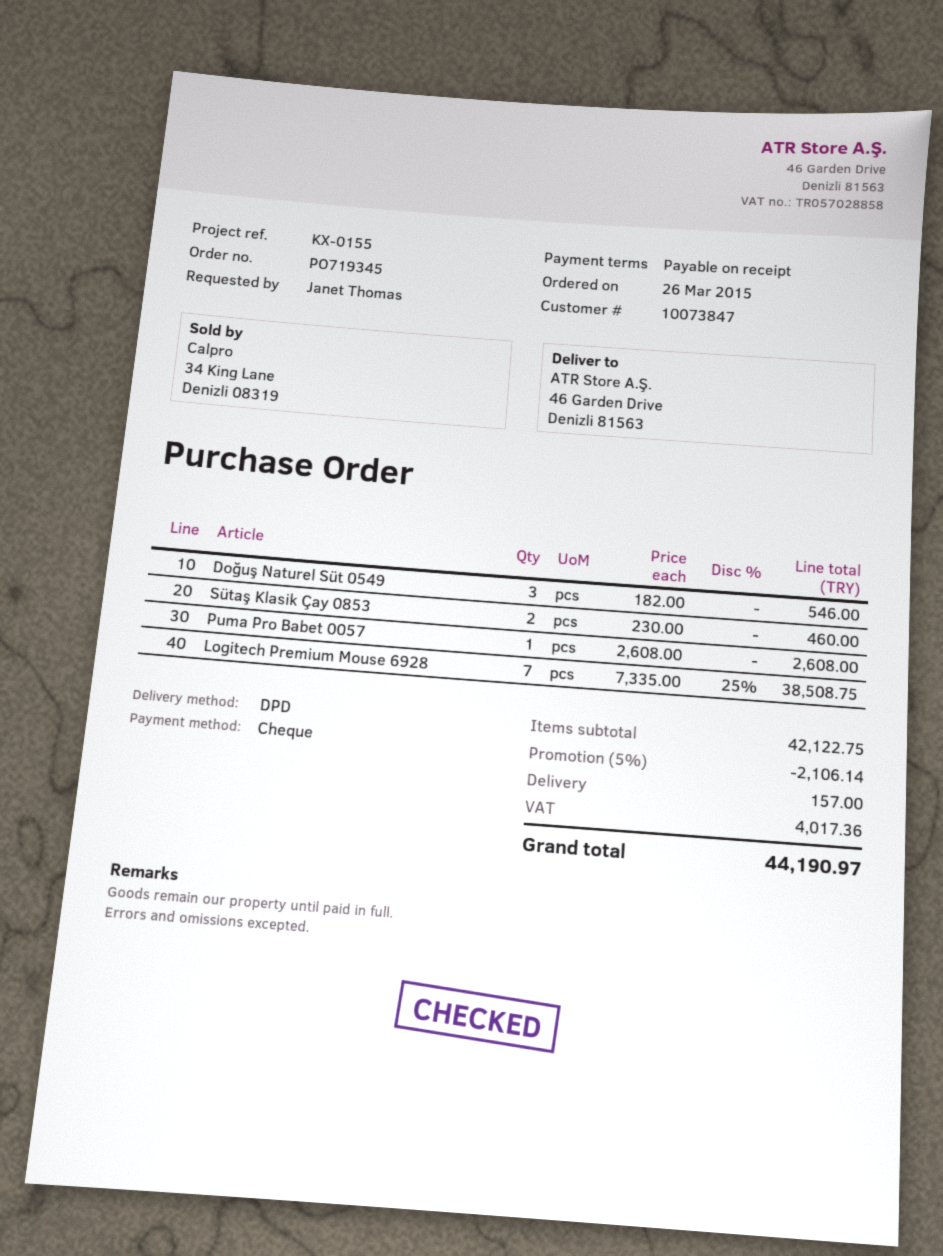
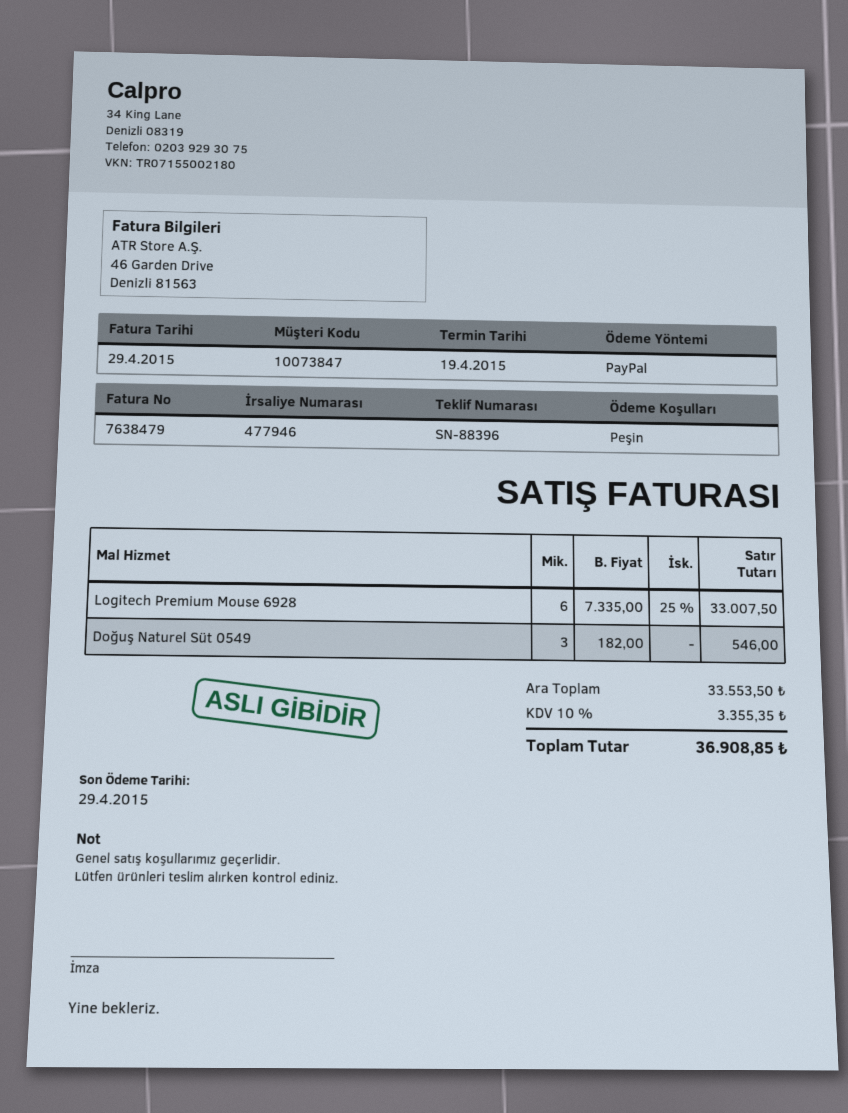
payment method: cheque -> PayPal
Sütaş Klasik Çay 0853: 2 x 230.00 = 460.00 -> none
Puma Pro Babet 0057: 1 x 2608.00 = 2608.00 -> none
Logitech Premium Mouse 6928: 7 x 7335.00 - 25% = 38508.75 -> 6 x 7335.00 - 25% = 33007.50
subtotal: 42122.75 -> 33553.50
discount: 5% = 2106.14 -> none
shipping: 157.00 -> none
tax: 4017.36 -> 3355.35
total: 44190.97 -> 36908.85

